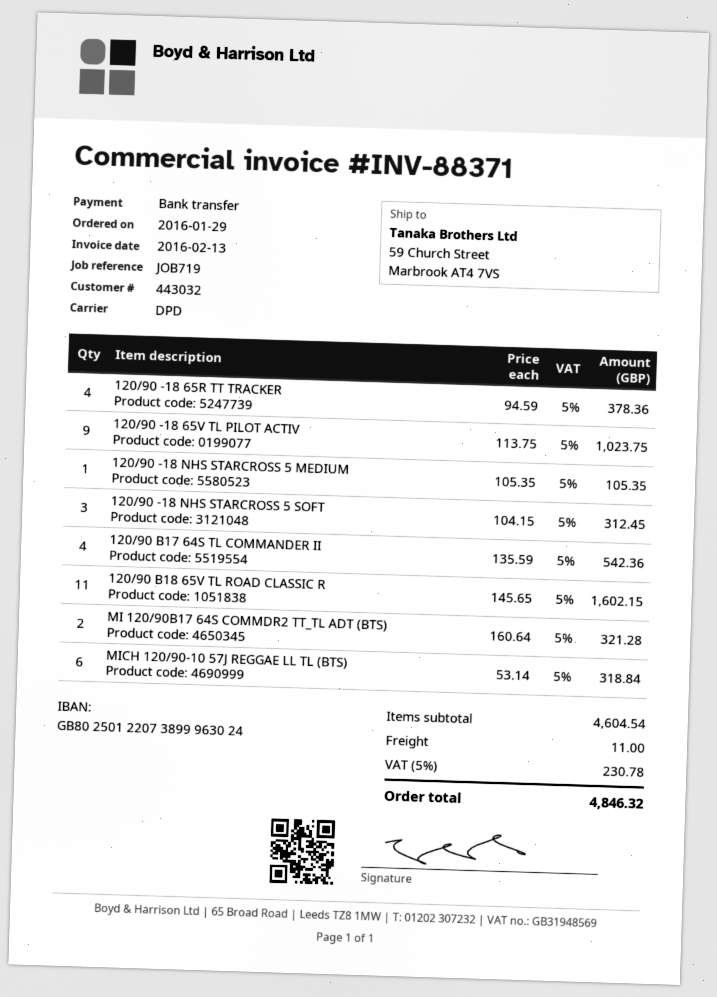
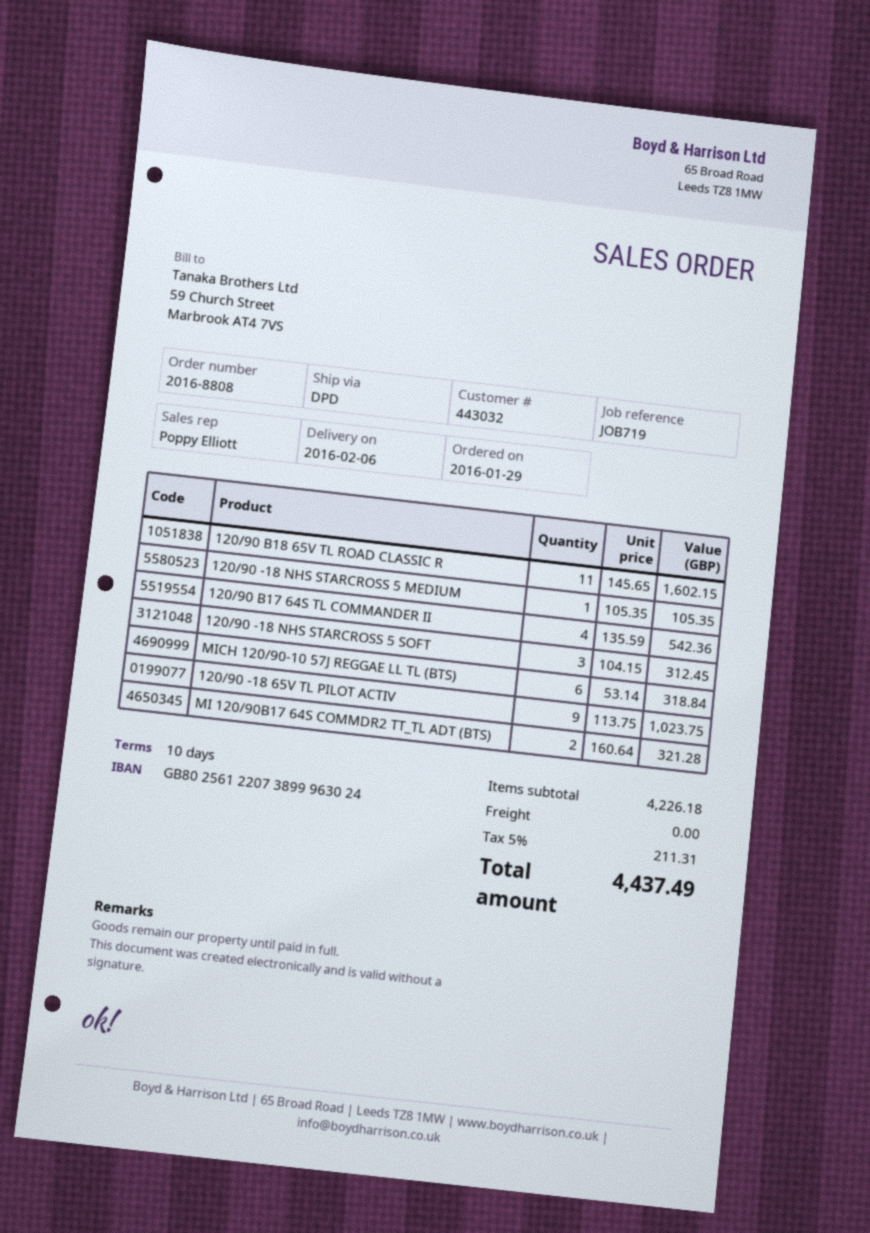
bank account: GB80250122073899963024 -> GB80256122073899963024
120/90 -18 65R TT TRACKER: 4 x 94.59 = 378.36 -> none
subtotal: 4604.54 -> 4226.18
shipping: 11.00 -> 0.00
tax: 5% = 230.78 -> 5% = 211.31
total: 4846.32 -> 4437.49

